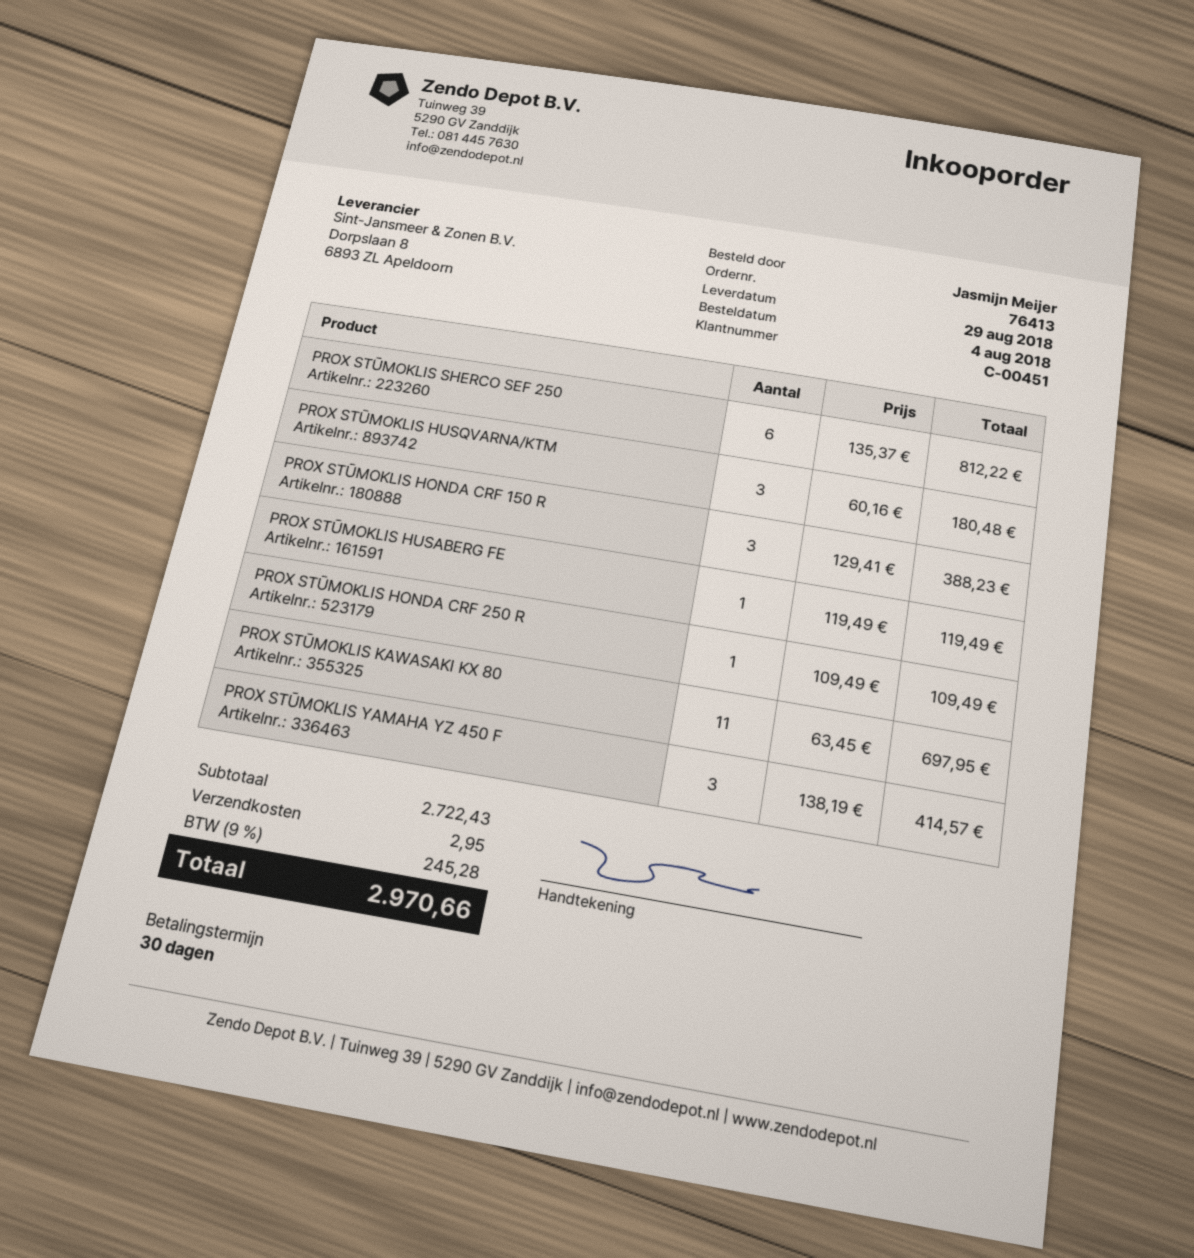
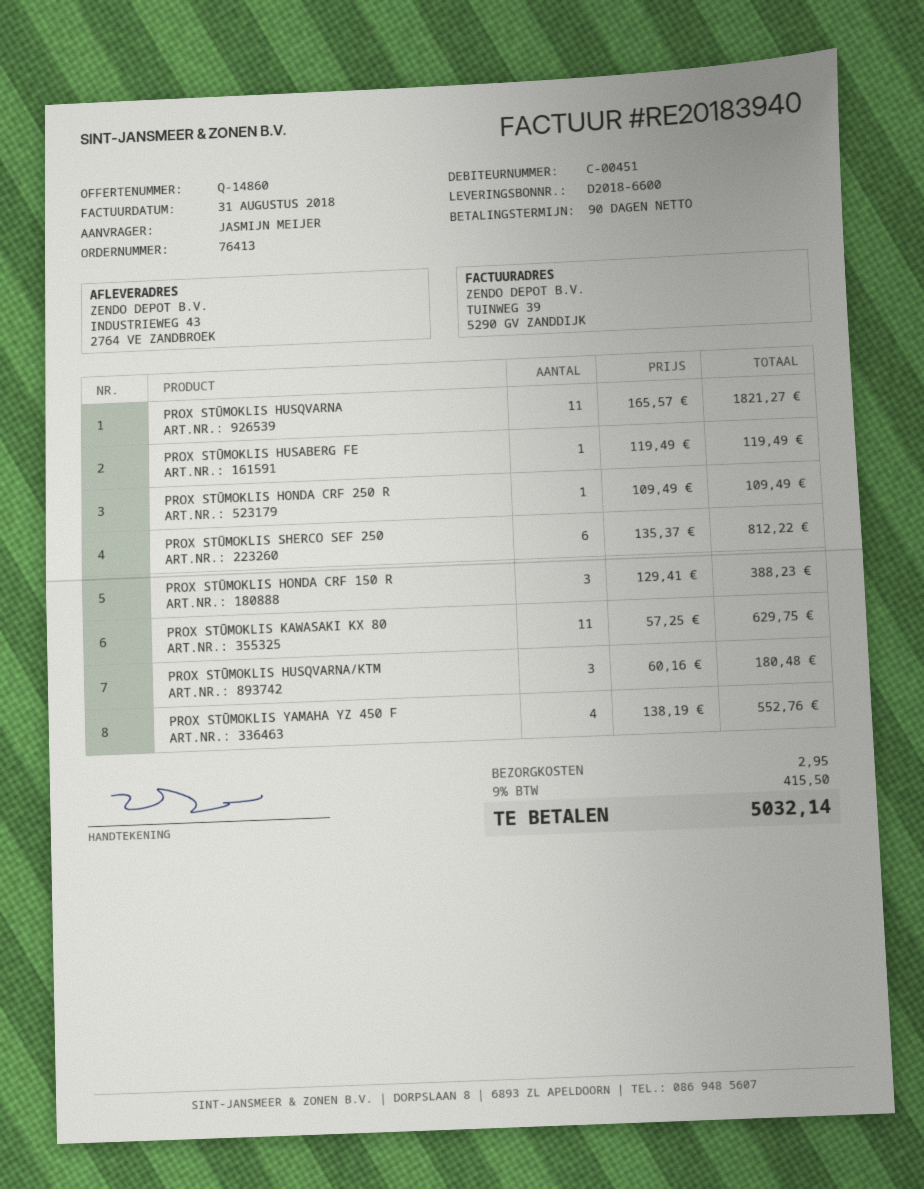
payment terms: 30 days -> 90 days
PROX STŪMOKLIS KAWASAKI KX 80: 11 x 63.45 = 697.95 -> 11 x 57.25 = 629.75
PROX STŪMOKLIS YAMAHA YZ 450 F: 3 x 138.19 = 414.57 -> 4 x 138.19 = 552.76
PROX STŪMOKLIS HUSQVARNA: none -> 11 x 165.57 = 1821.27
tax: 9% = 245.28 -> 9% = 415.50
total: 2970.66 -> 5032.14

